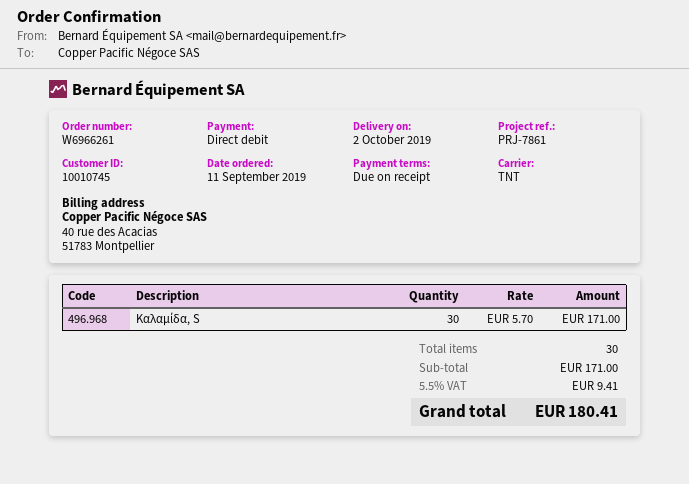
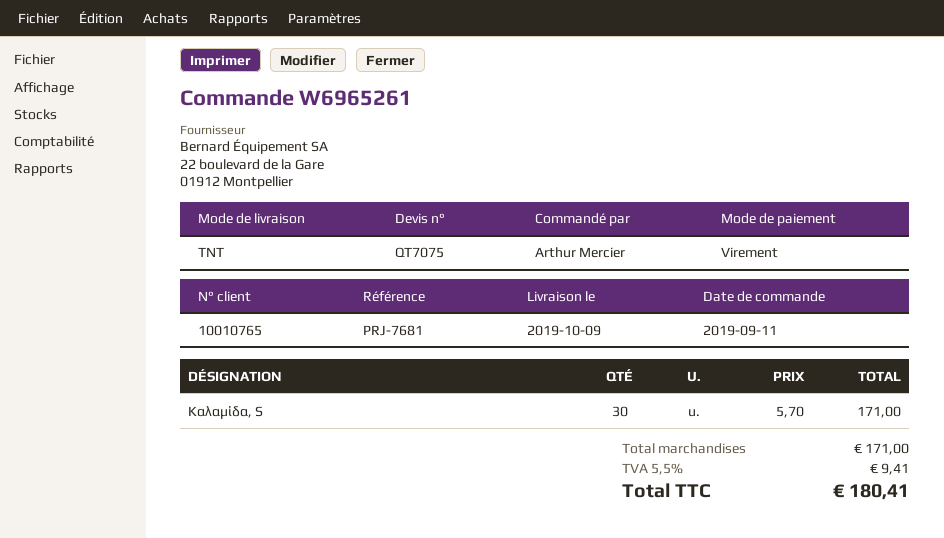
order number: W6966261 -> W6965261
delivery date: 2019-10-02 -> 2019-10-09
customer number: 10010745 -> 10010765
reference: PRJ-7861 -> PRJ-7681
payment method: direct debit -> bank transfer

